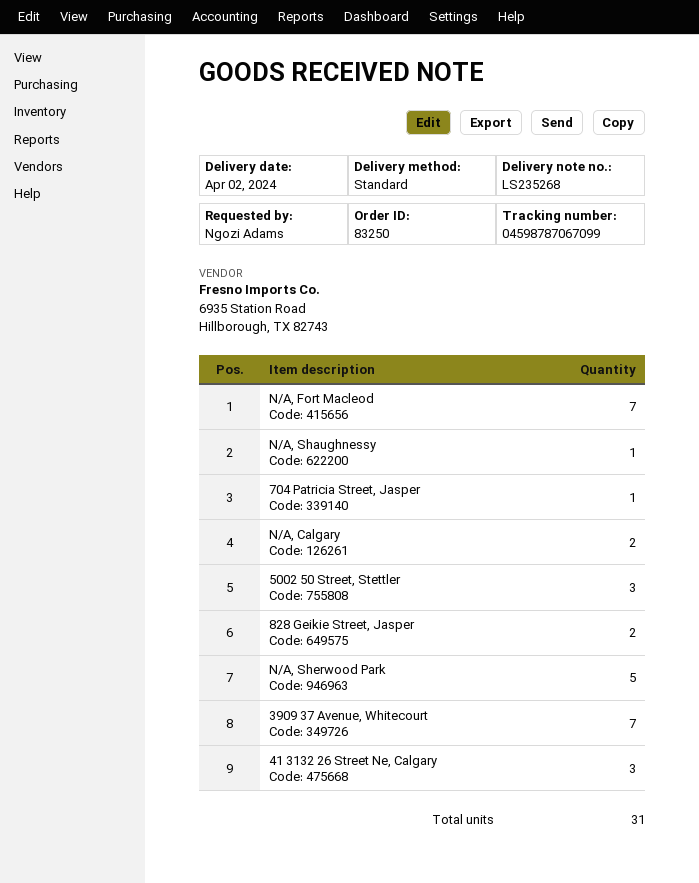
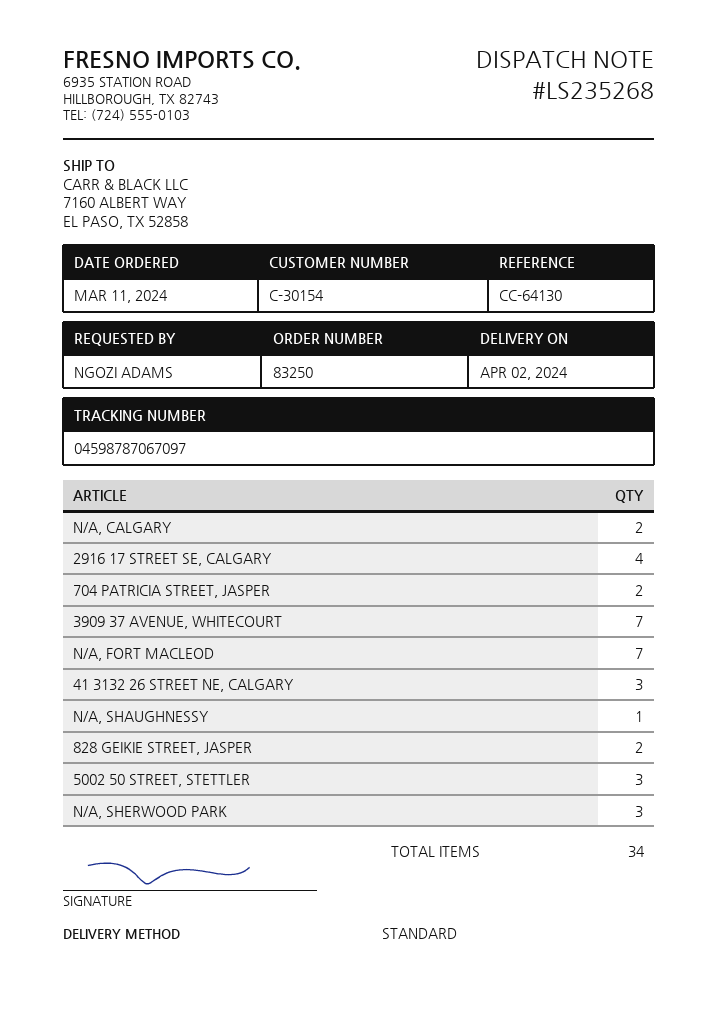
tracking number: 04598787067099 -> 04598787067097
704 Patricia Street, Jasper: 1 -> 2
N/A, Sherwood Park: 5 -> 3
2916 17 STREET SE, CALGARY: none -> 4
total quantity: 31 -> 34

